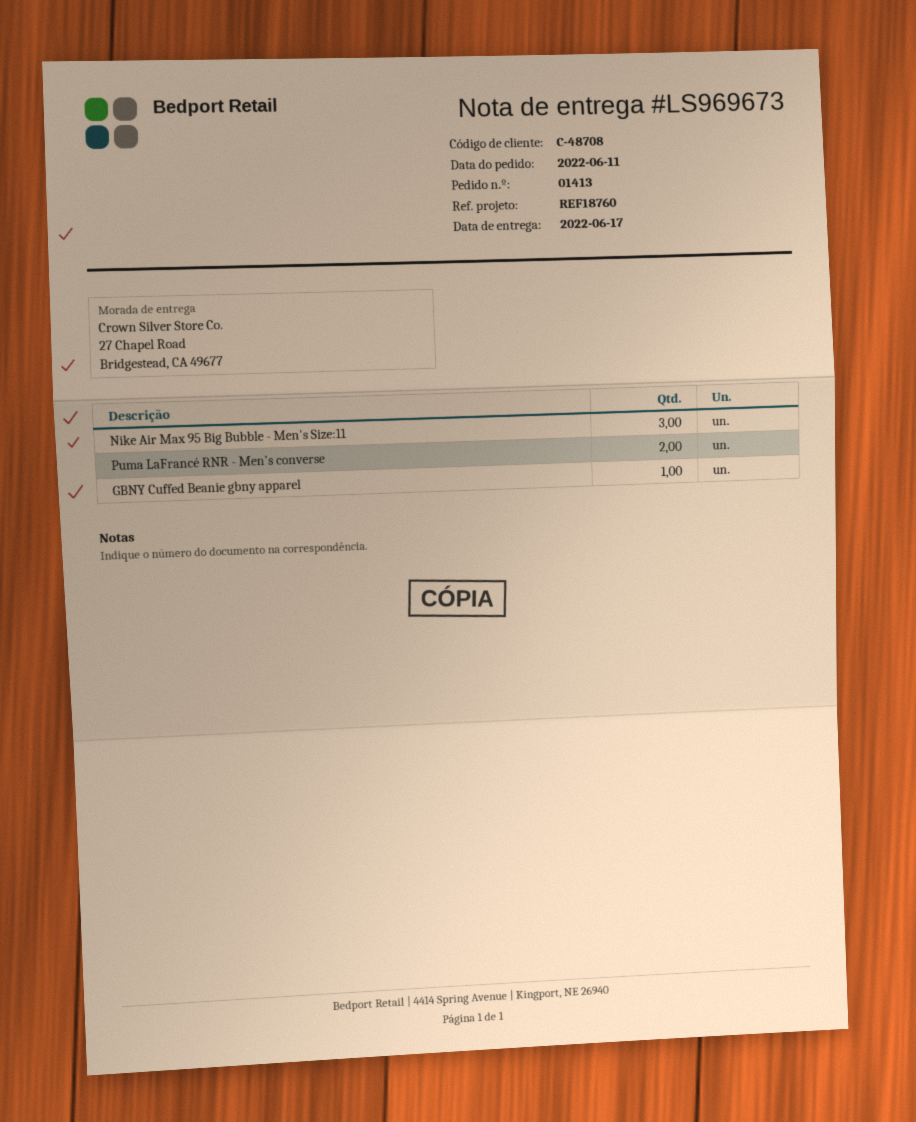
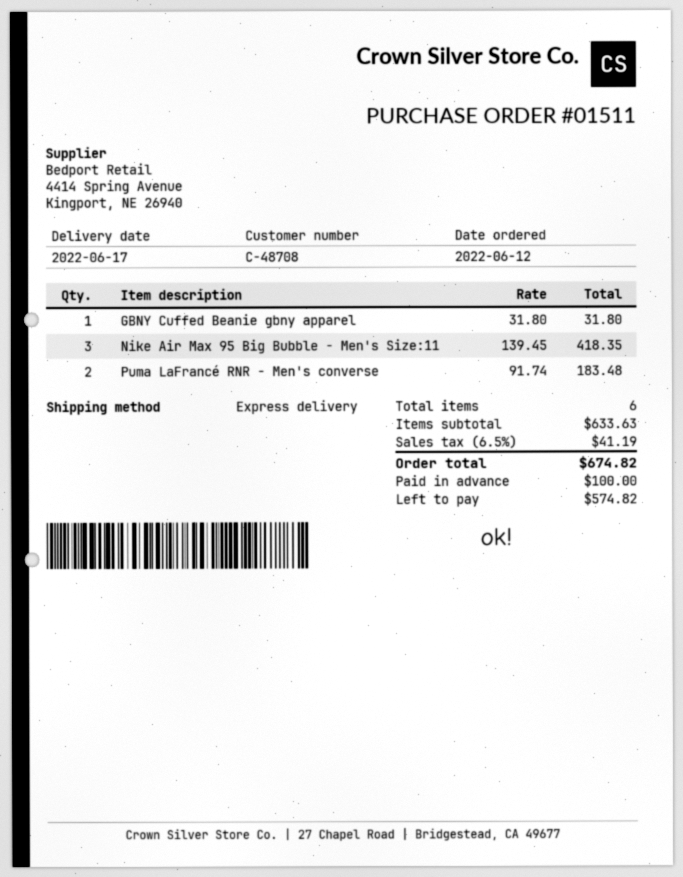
order number: 01413 -> 01511
order date: 2022-06-11 -> 2022-06-12

